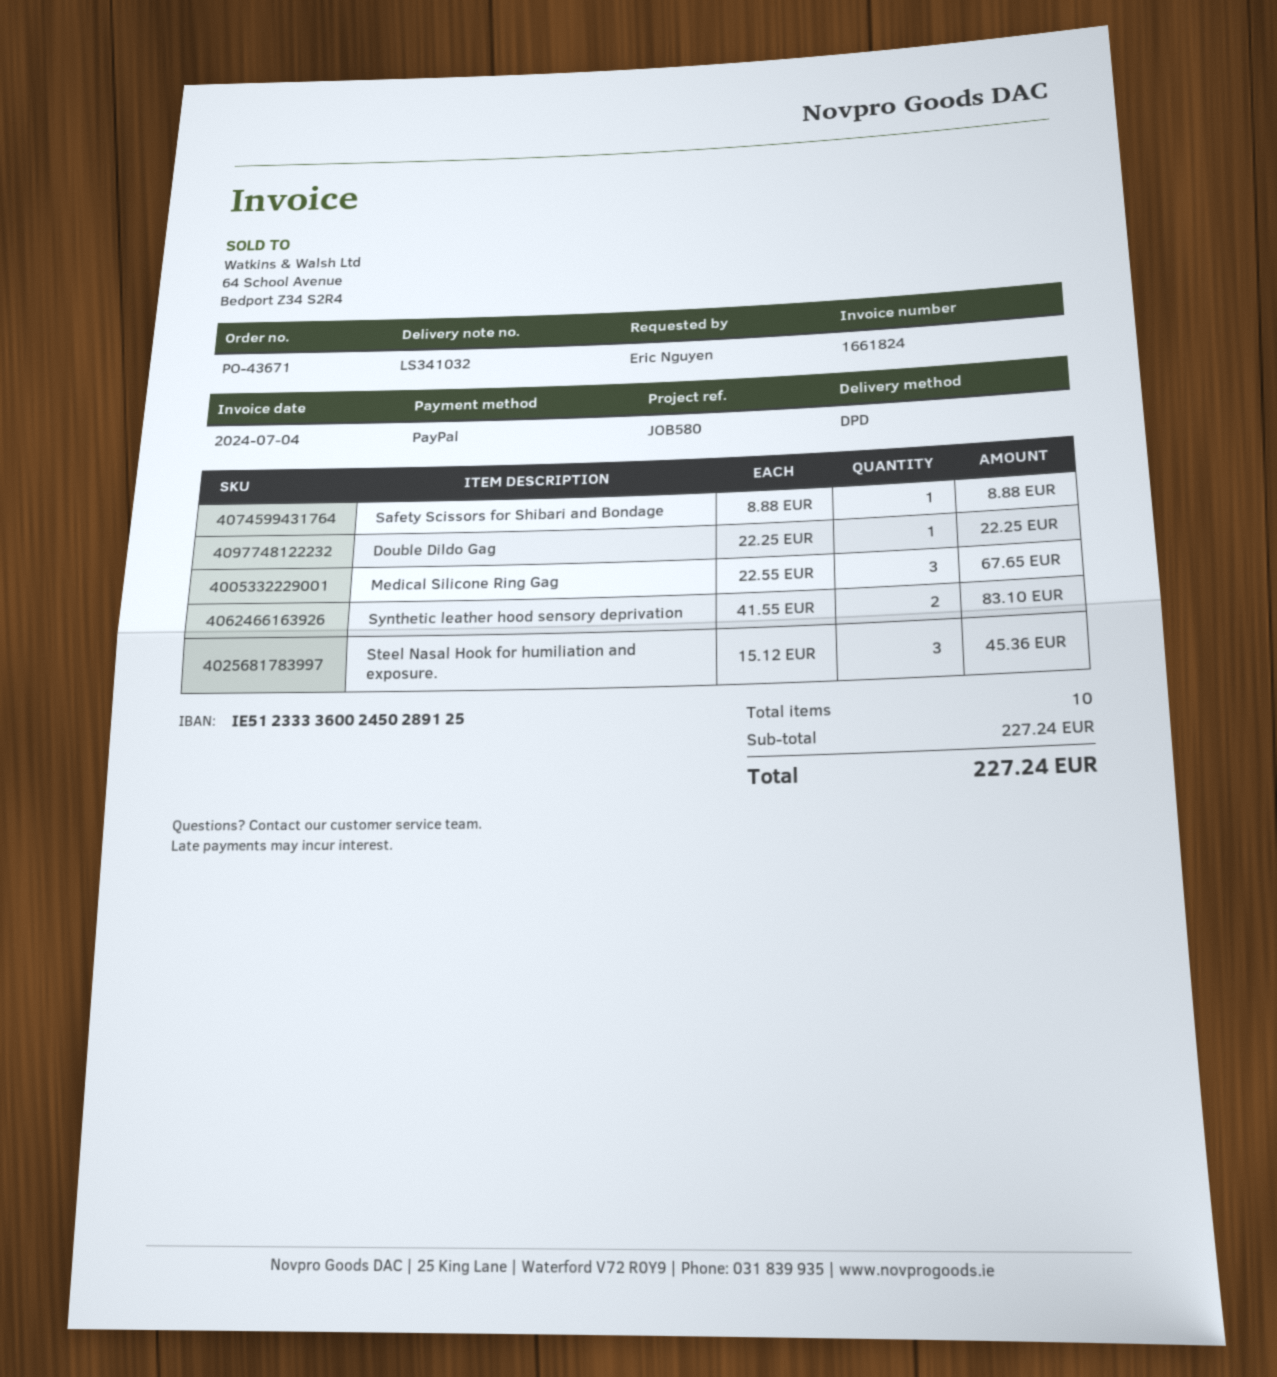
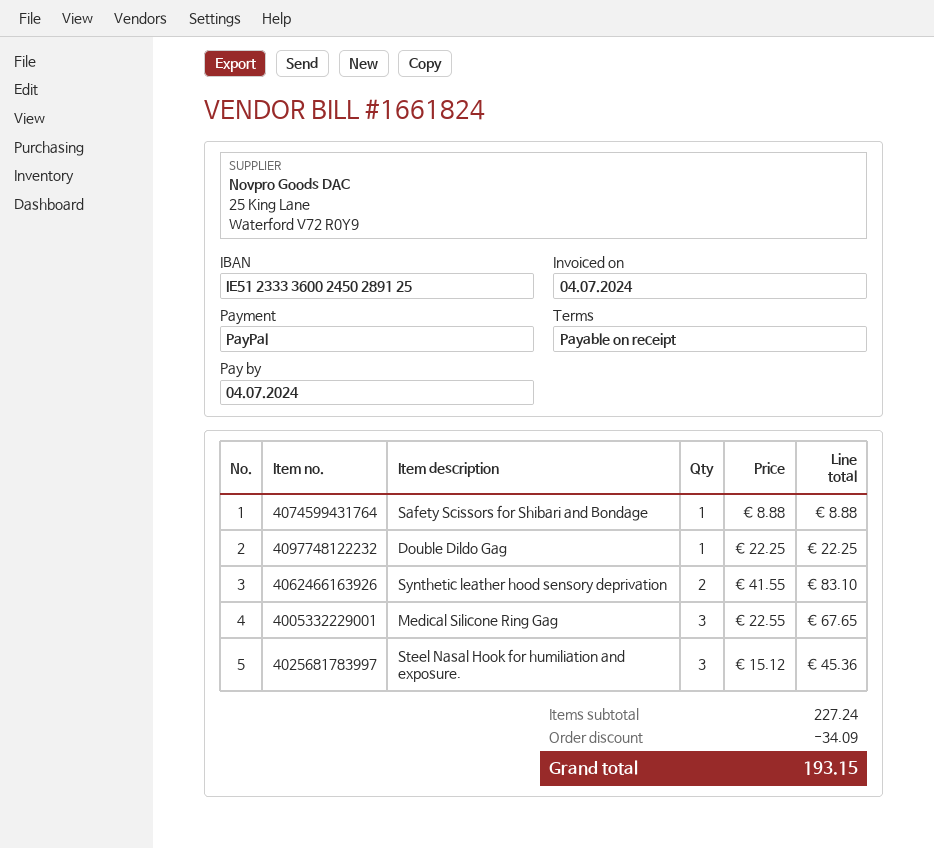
discount: none -> 34.09
total: 227.24 -> 193.15

